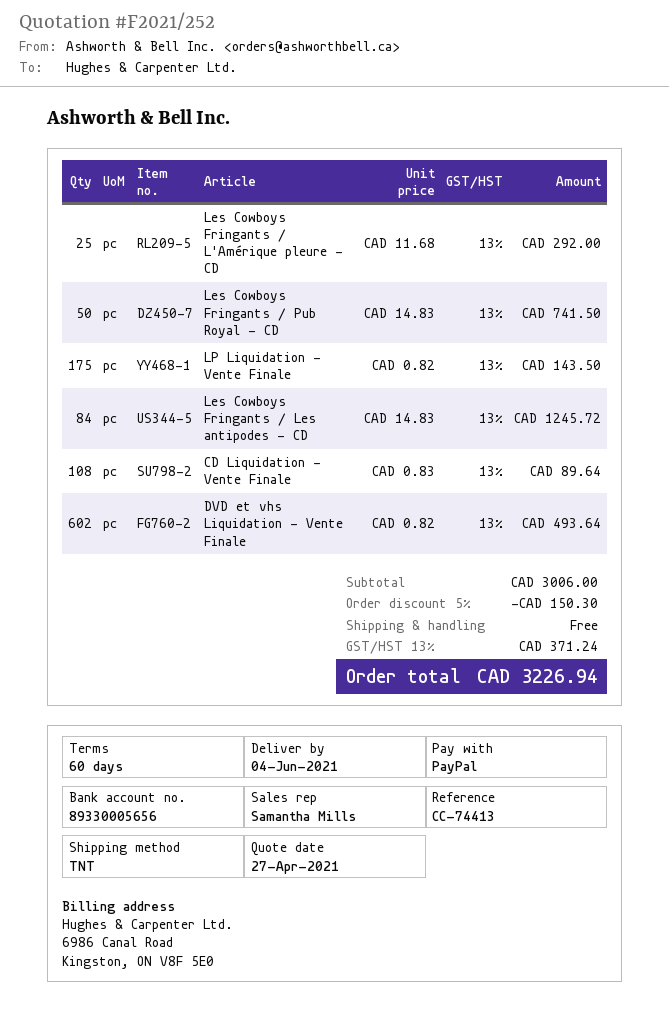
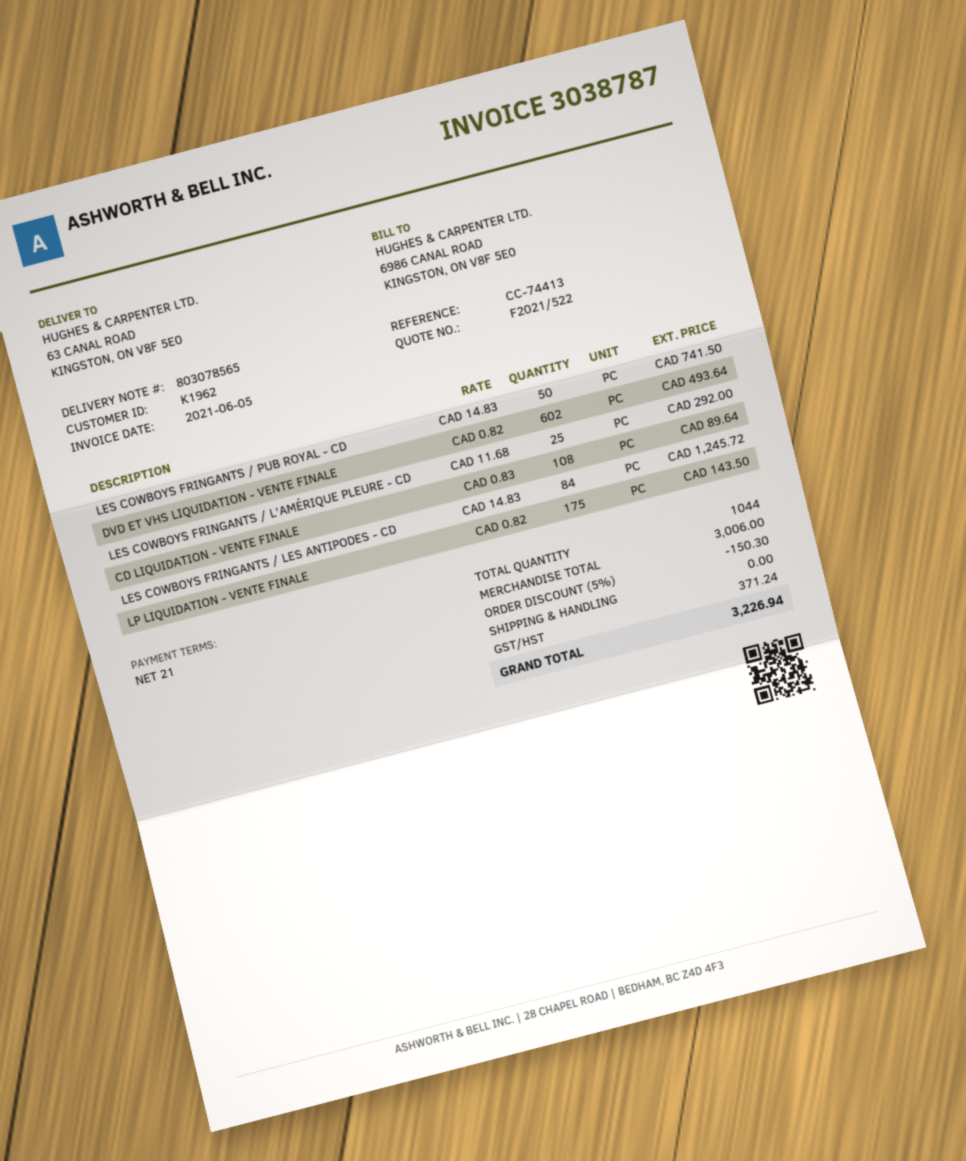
quote number: F2021/252 -> F2021/522
payment terms: 60 days -> 21 days

